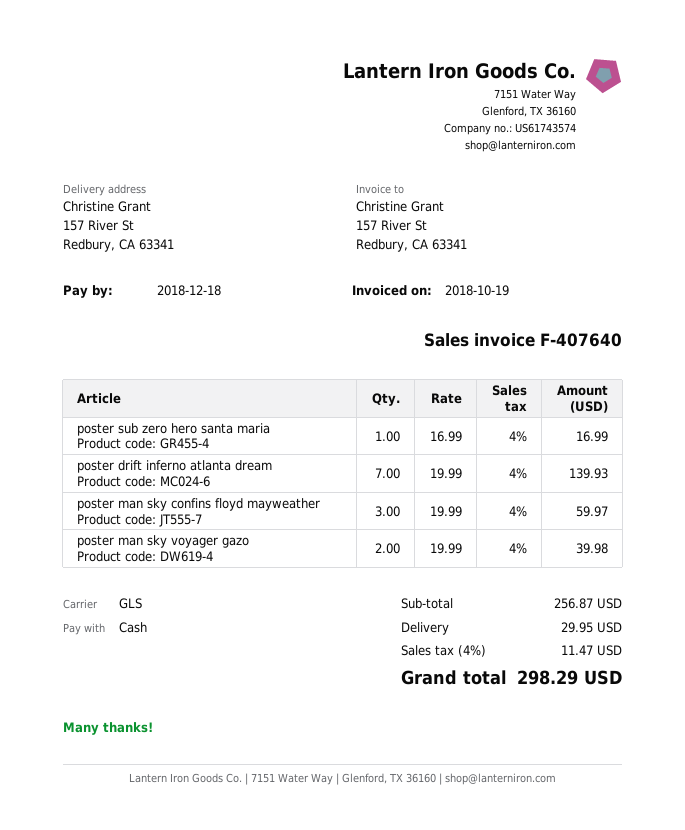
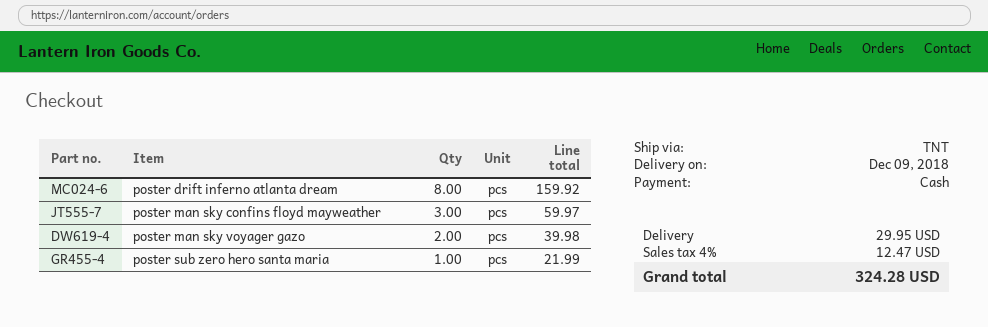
shipping method: GLS -> TNT
poster sub zero hero santa maria: 1 for 16.99 -> 1 for 21.99
poster drift inferno atlanta dream: 7 for 139.93 -> 8 for 159.92
tax: 4% = 11.47 -> 4% = 12.47
total: 298.29 -> 324.28

